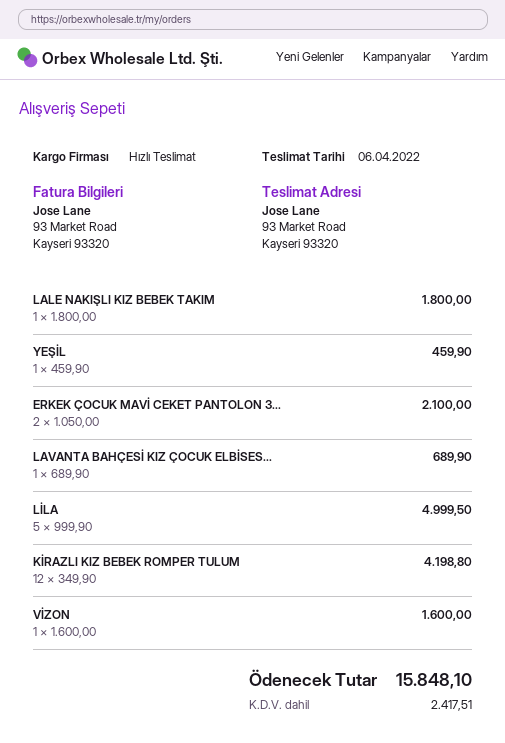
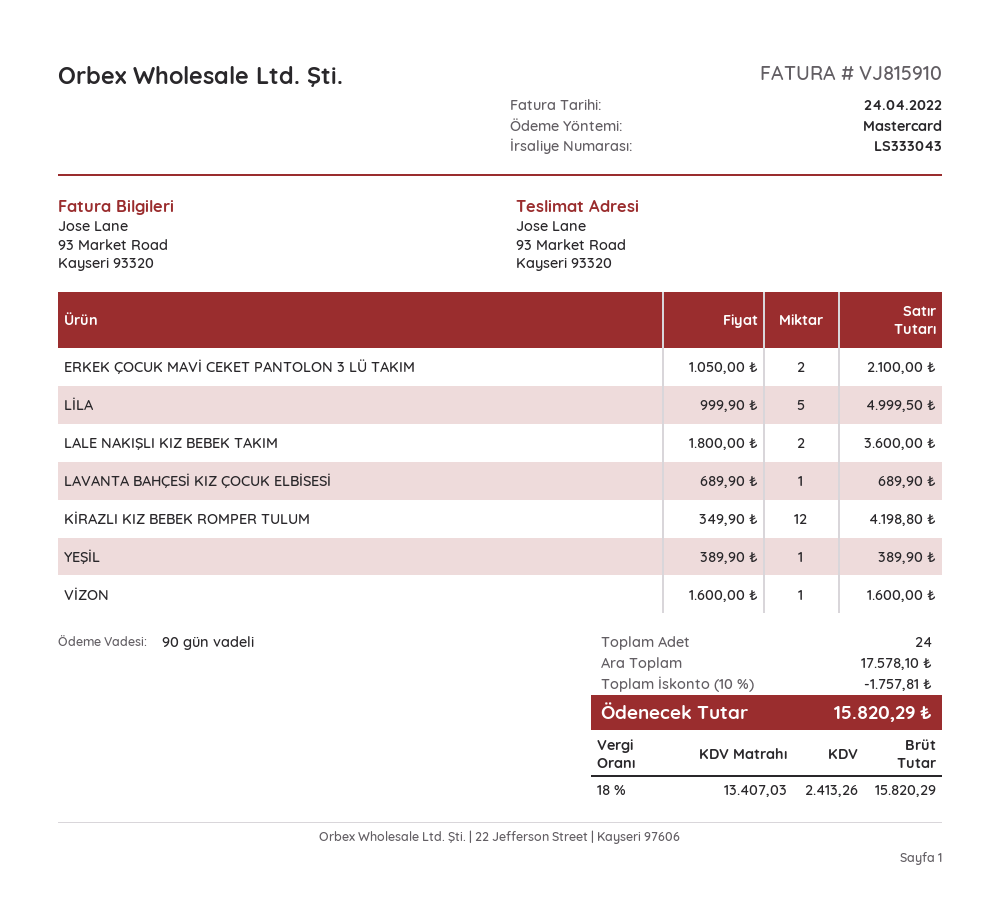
LALE NAKIŞLI KIZ BEBEK TAKIM: 1 x 1800.00 = 1800.00 -> 2 x 1800.00 = 3600.00
YEŞİL: 1 x 459.90 = 459.90 -> 1 x 389.90 = 389.90
discount: none -> 10% = 1757.81
tax: 2417.51 -> 2413.26
total: 15848.10 -> 15820.29

